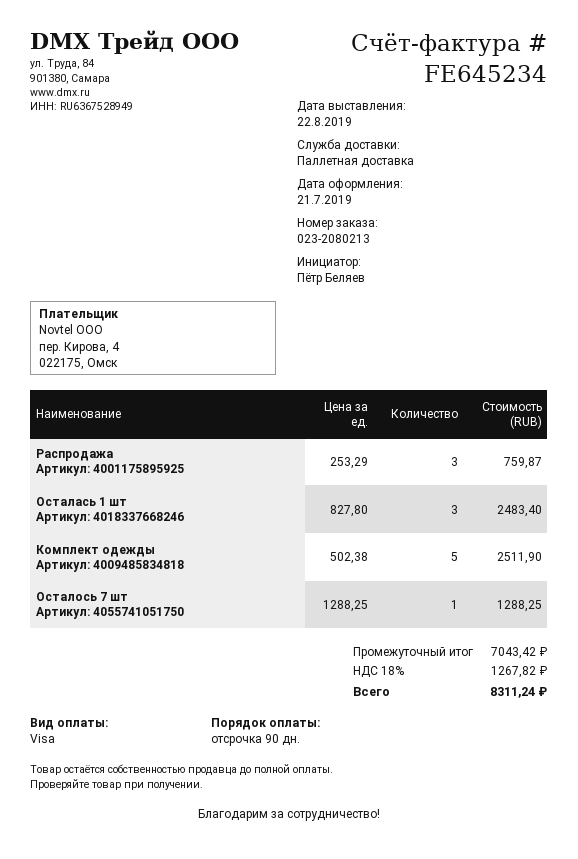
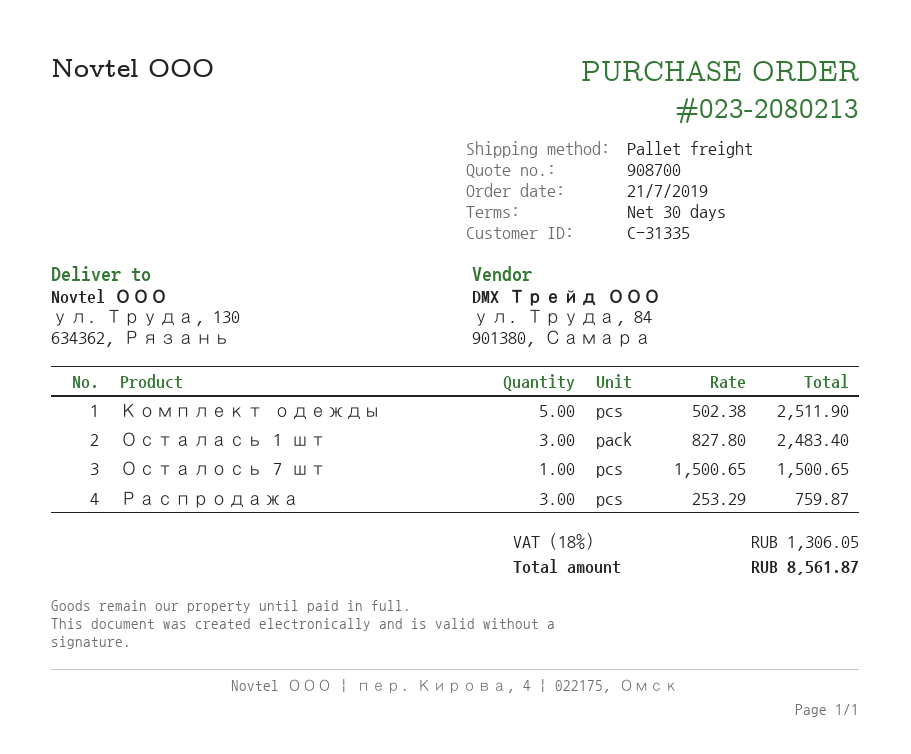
payment terms: 90 days -> 30 days
Осталось 7 шт: 1 x 1288.25 = 1288.25 -> 1 x 1500.65 = 1500.65
tax: 18% = 1267.82 -> 18% = 1306.05
total: 8311.24 -> 8561.87

